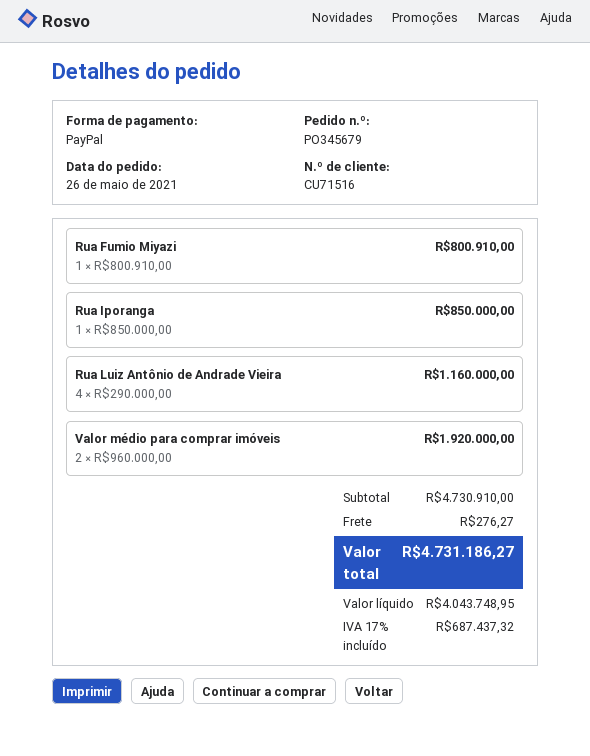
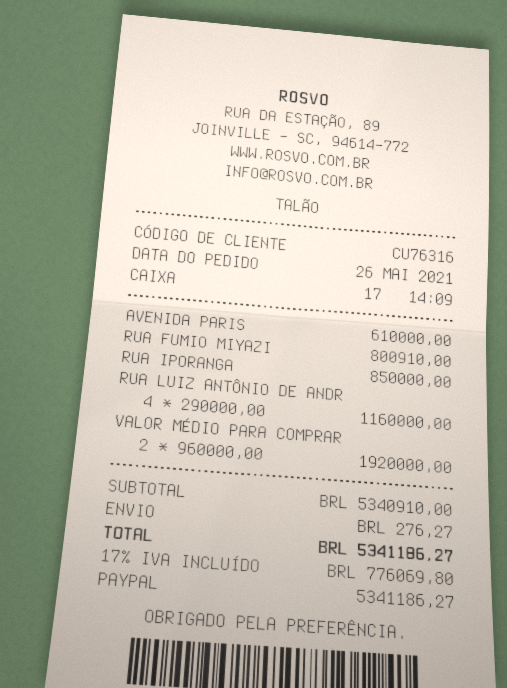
customer number: CU71516 -> CU76316
AVENIDA PARIS: none -> 1 x 610000.00 = 610000.00
subtotal: 4730910.00 -> 5340910.00
tax: 17% = 687437.32 -> 17% = 776069.80
total: 4731186.27 -> 5341186.27

